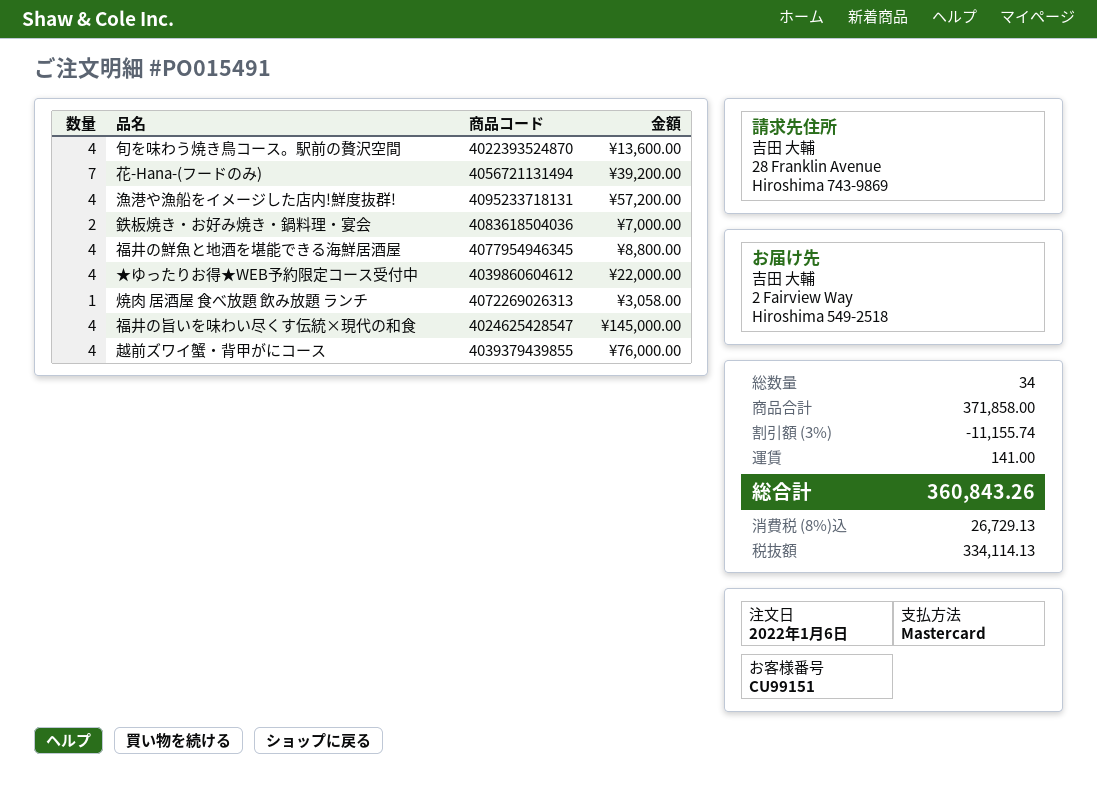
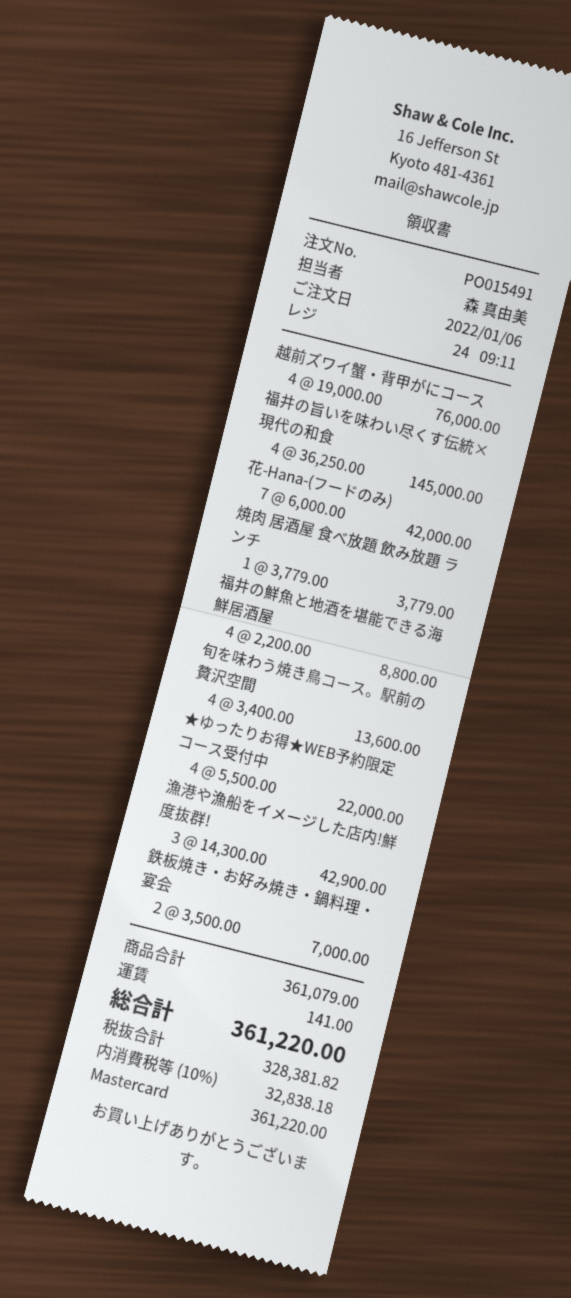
花-Hana-(フードのみ): 7 for 39200.00 -> 7 for 42000.00
漁港や漁船をイメージした店内!鮮度抜群!: 4 for 57200.00 -> 3 for 42900.00
焼肉 居酒屋 食べ放題 飲み放題 ランチ: 1 for 3058.00 -> 1 for 3779.00
subtotal: 371858.00 -> 361079.00
discount: 3% = 11155.74 -> none
net: 334114.13 -> 328381.82
tax: 8% = 26729.13 -> 10% = 32838.18
total: 360843.26 -> 361220.00

